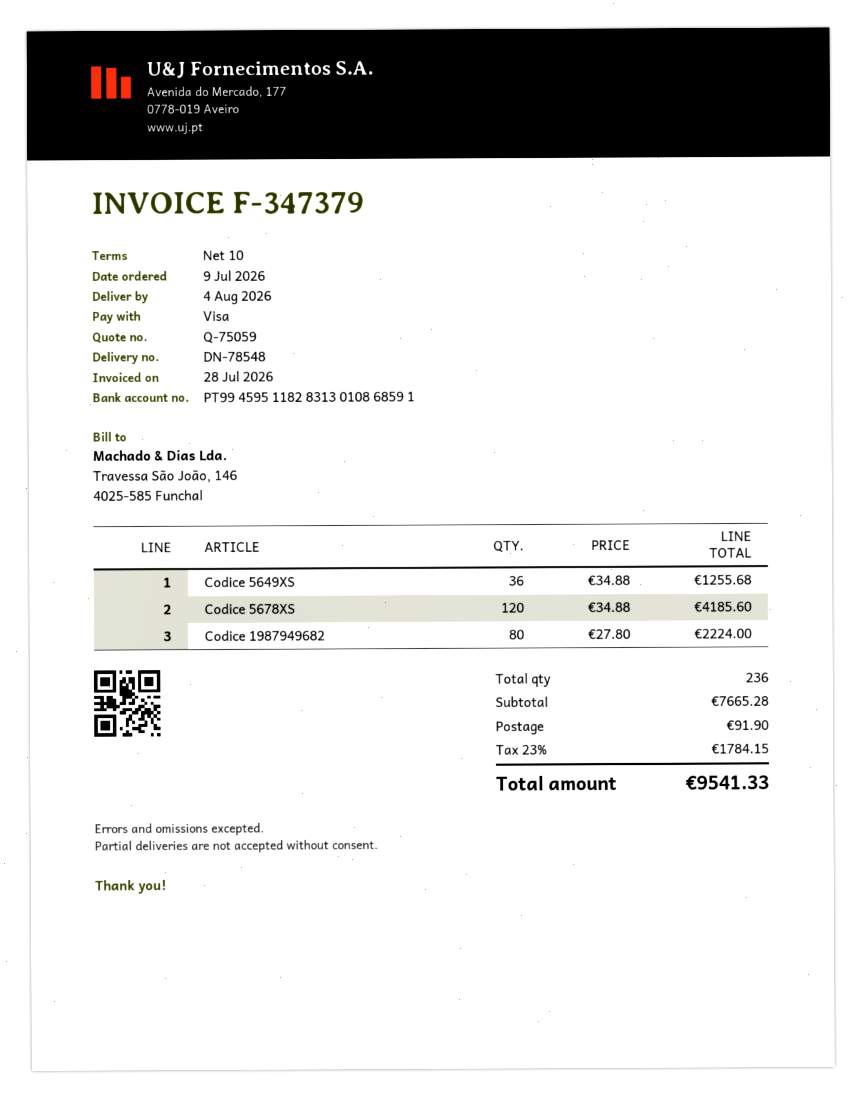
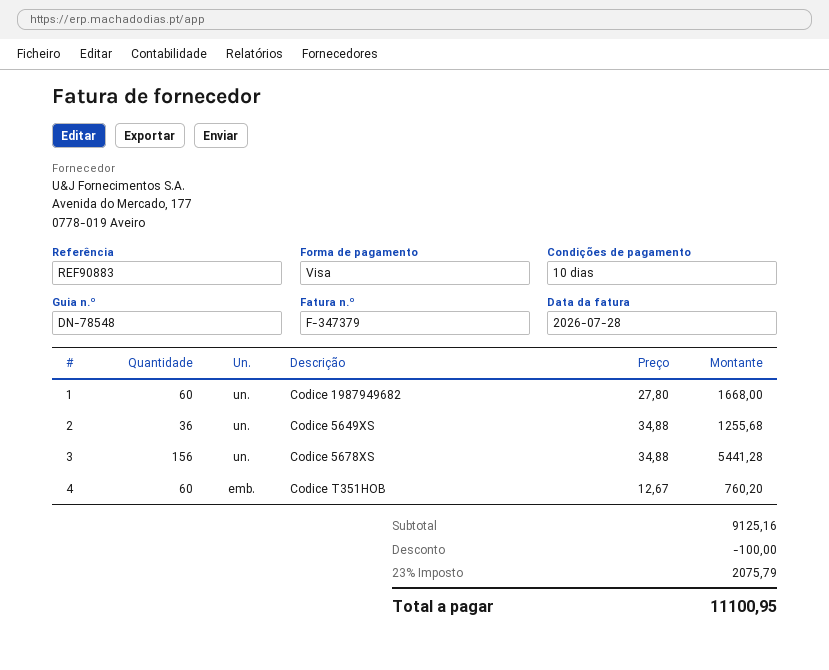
Codice 5678XS: 120 x 34.88 = 4185.60 -> 156 x 34.88 = 5441.28
Codice 1987949682: 80 x 27.80 = 2224.00 -> 60 x 27.80 = 1668.00
Codice T351HOB: none -> 60 x 12.67 = 760.20
subtotal: 7665.28 -> 9125.16
discount: none -> 100.00
shipping: 91.90 -> none
tax: 23% = 1784.15 -> 23% = 2075.79
total: 9541.33 -> 11100.95

